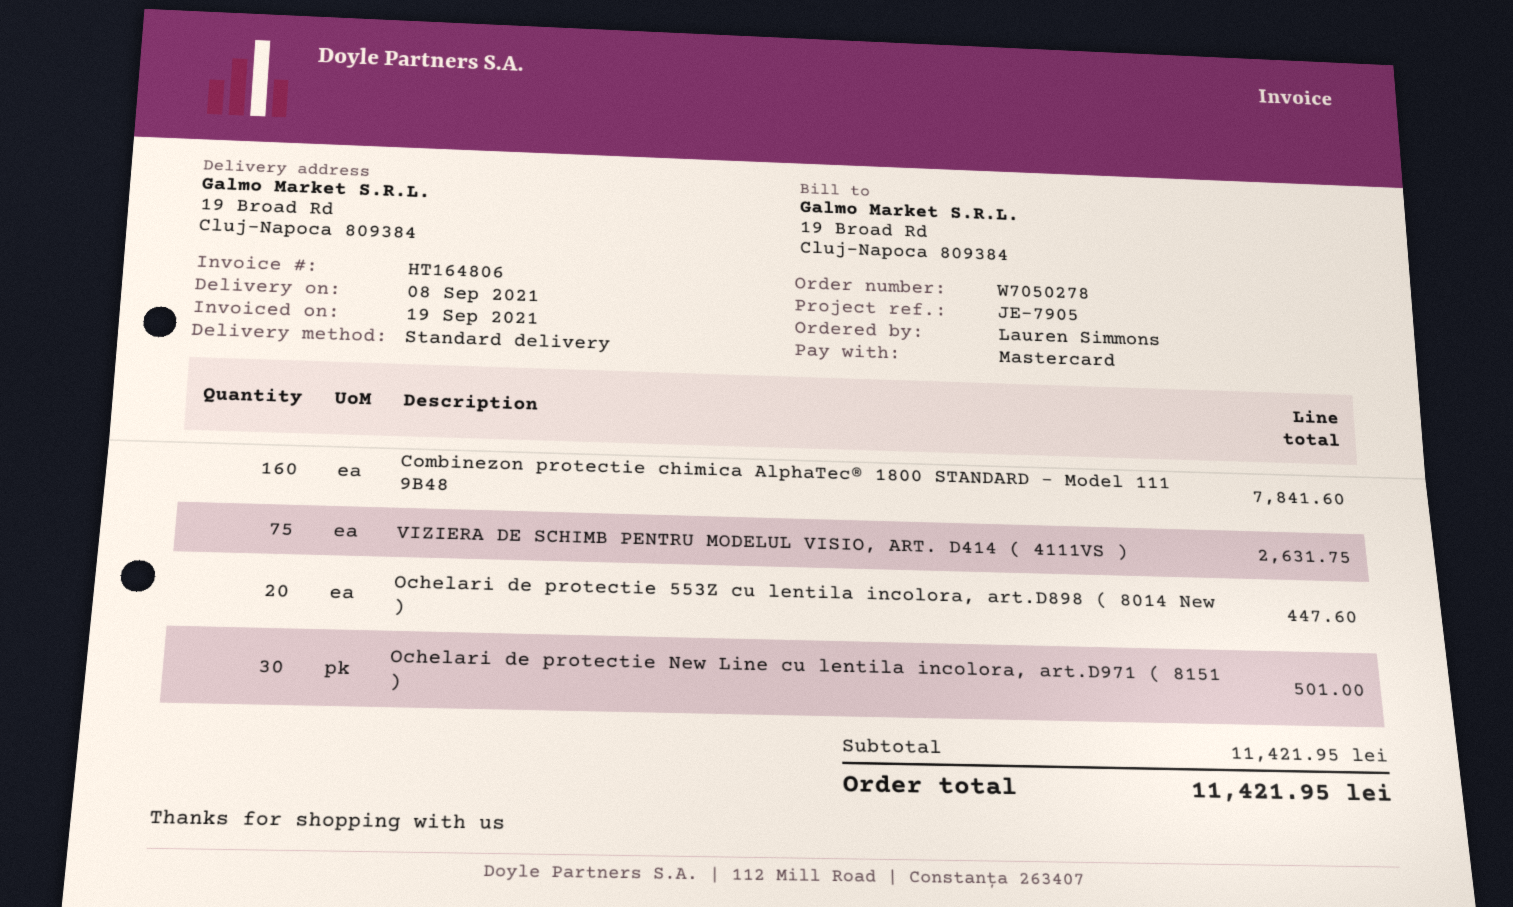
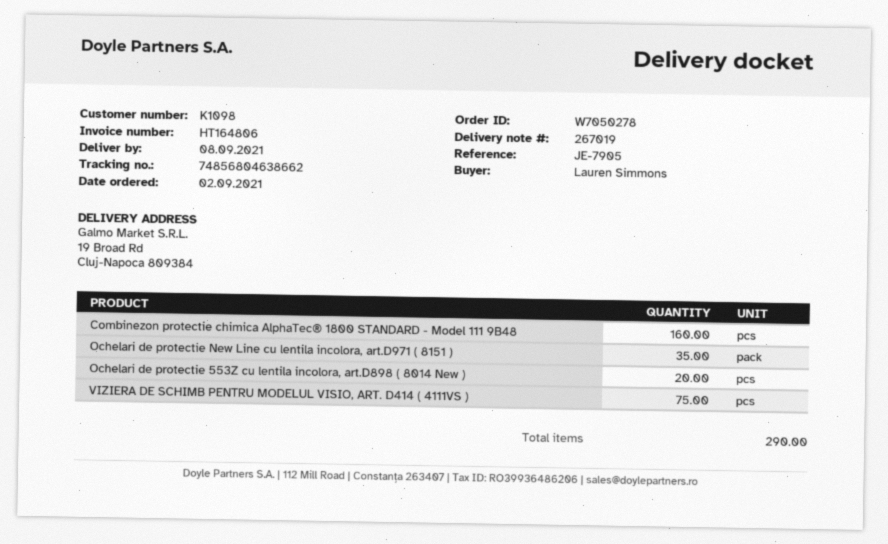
Ochelari de protectie New Line cu lentila incolora, art.D971 ( 8151 ): 30 -> 35

